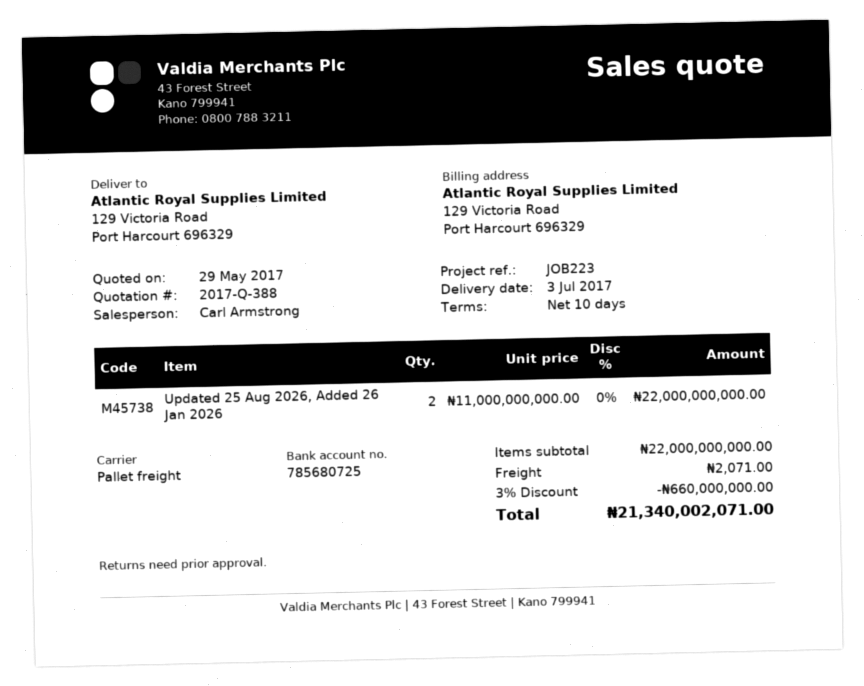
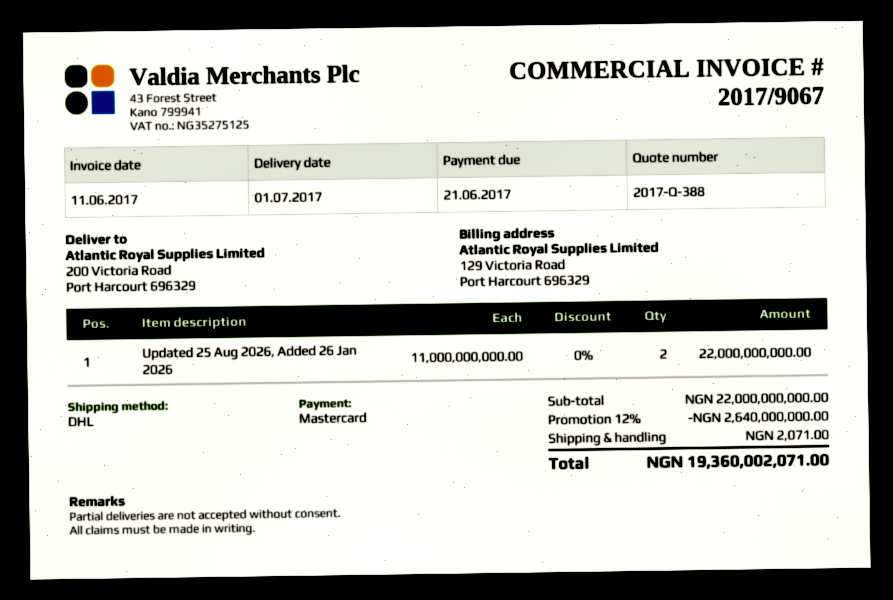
delivery date: 2017-07-03 -> 2017-07-01
shipping method: pallet freight -> DHL
ship to: 129 Victoria Road, Port Harcourt 696329 -> 200 Victoria Road, Port Harcourt 696329
discount: 3% = 660000000.00 -> 12% = 2640000000.00
total: 21340002071.00 -> 19360002071.00

